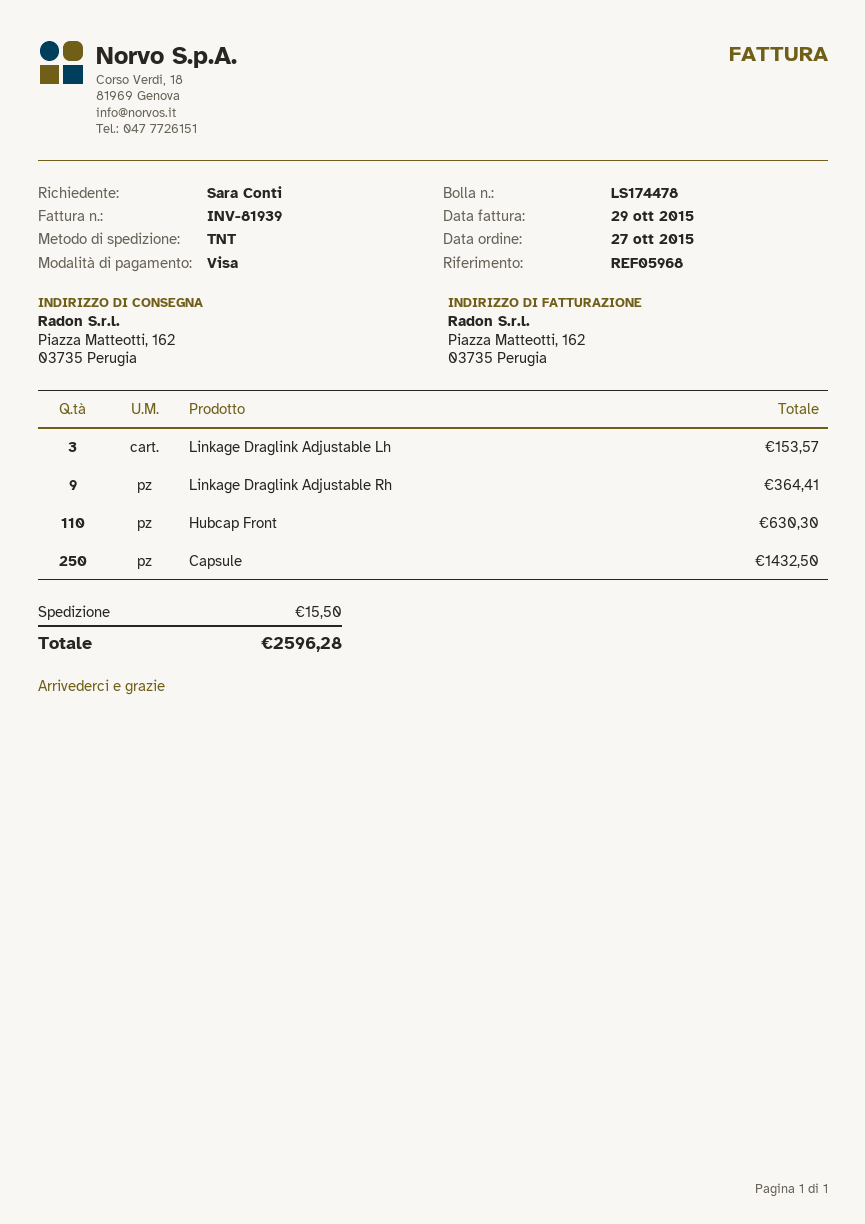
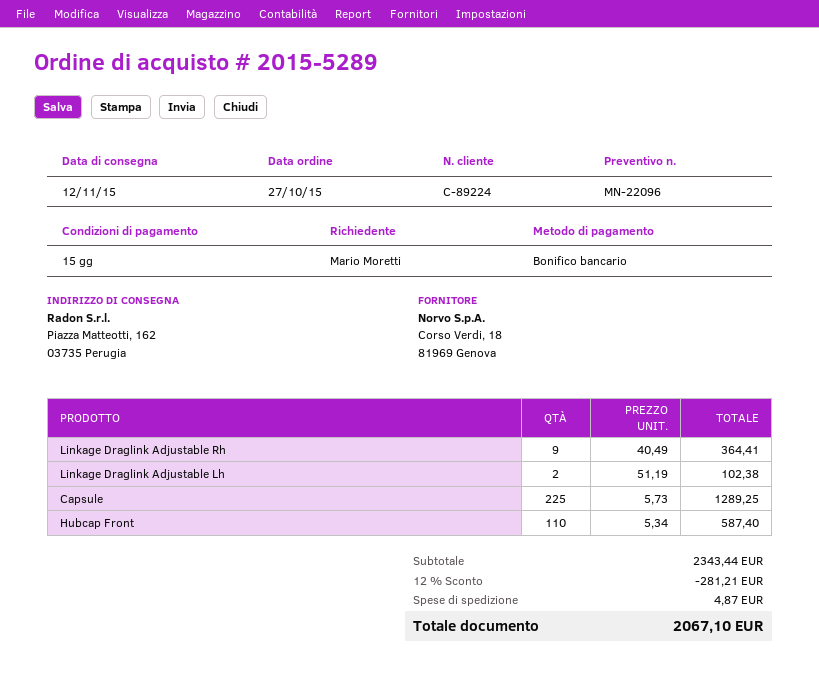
ordered by: Sara Conti -> Mario Moretti
payment method: Visa -> bank transfer
Linkage Draglink Adjustable Lh: 3 for 153.57 -> 2 for 102.38
Hubcap Front: 110 for 630.30 -> 110 for 587.40
Capsule: 250 for 1432.50 -> 225 for 1289.25
discount: none -> 12% = 281.21
shipping: 15.50 -> 4.87
total: 2596.28 -> 2067.10

